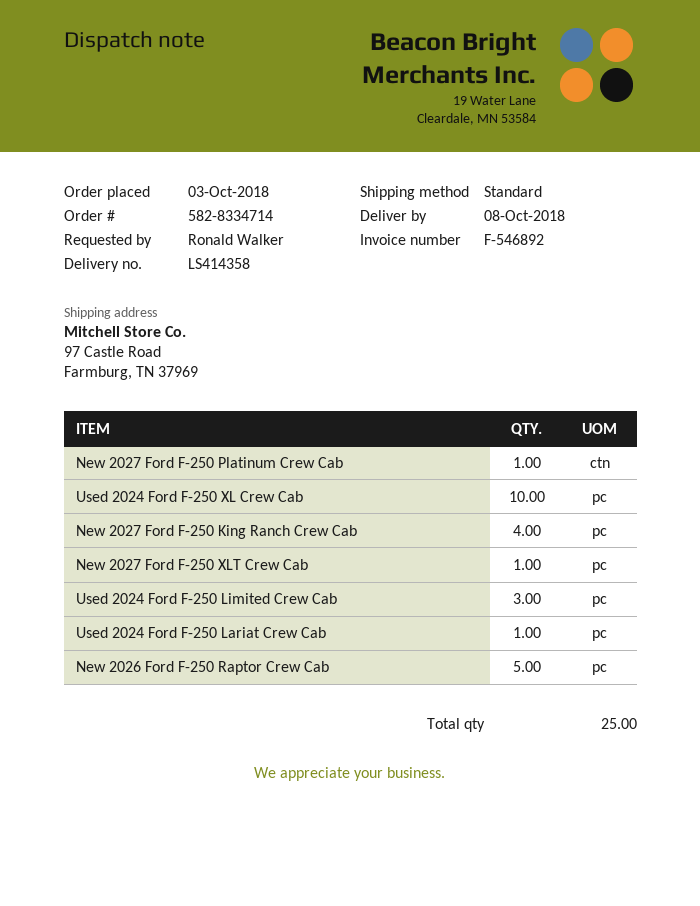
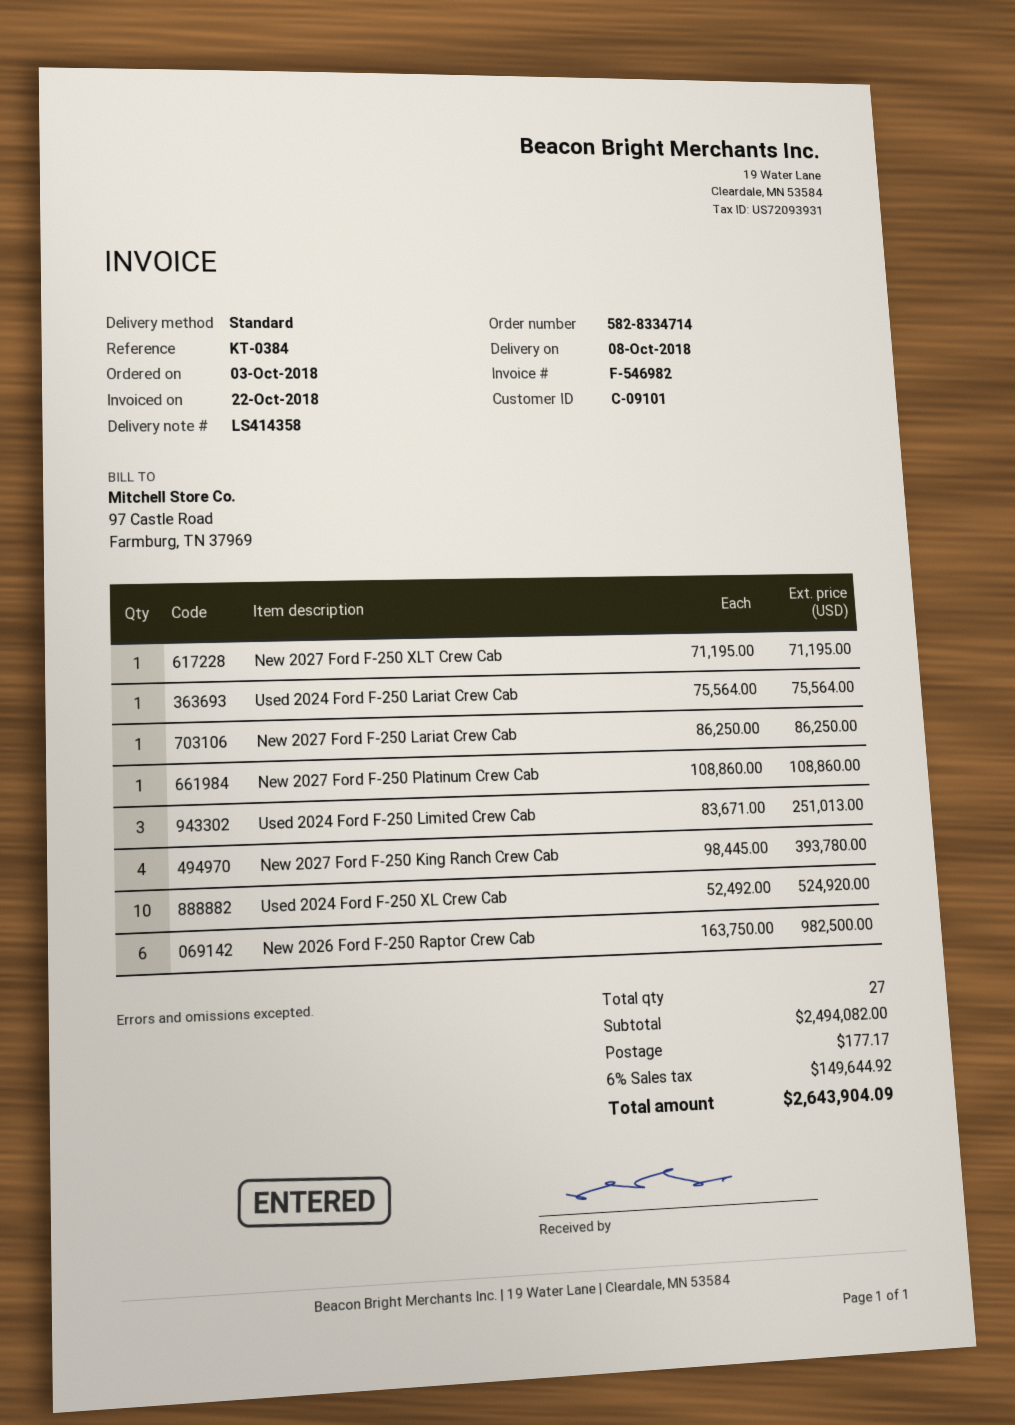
invoice number: F-546892 -> F-546982
New 2026 Ford F-250 Raptor Crew Cab: 5 -> 6
New 2027 Ford F-250 Lariat Crew Cab: none -> 1
total quantity: 25 -> 27

